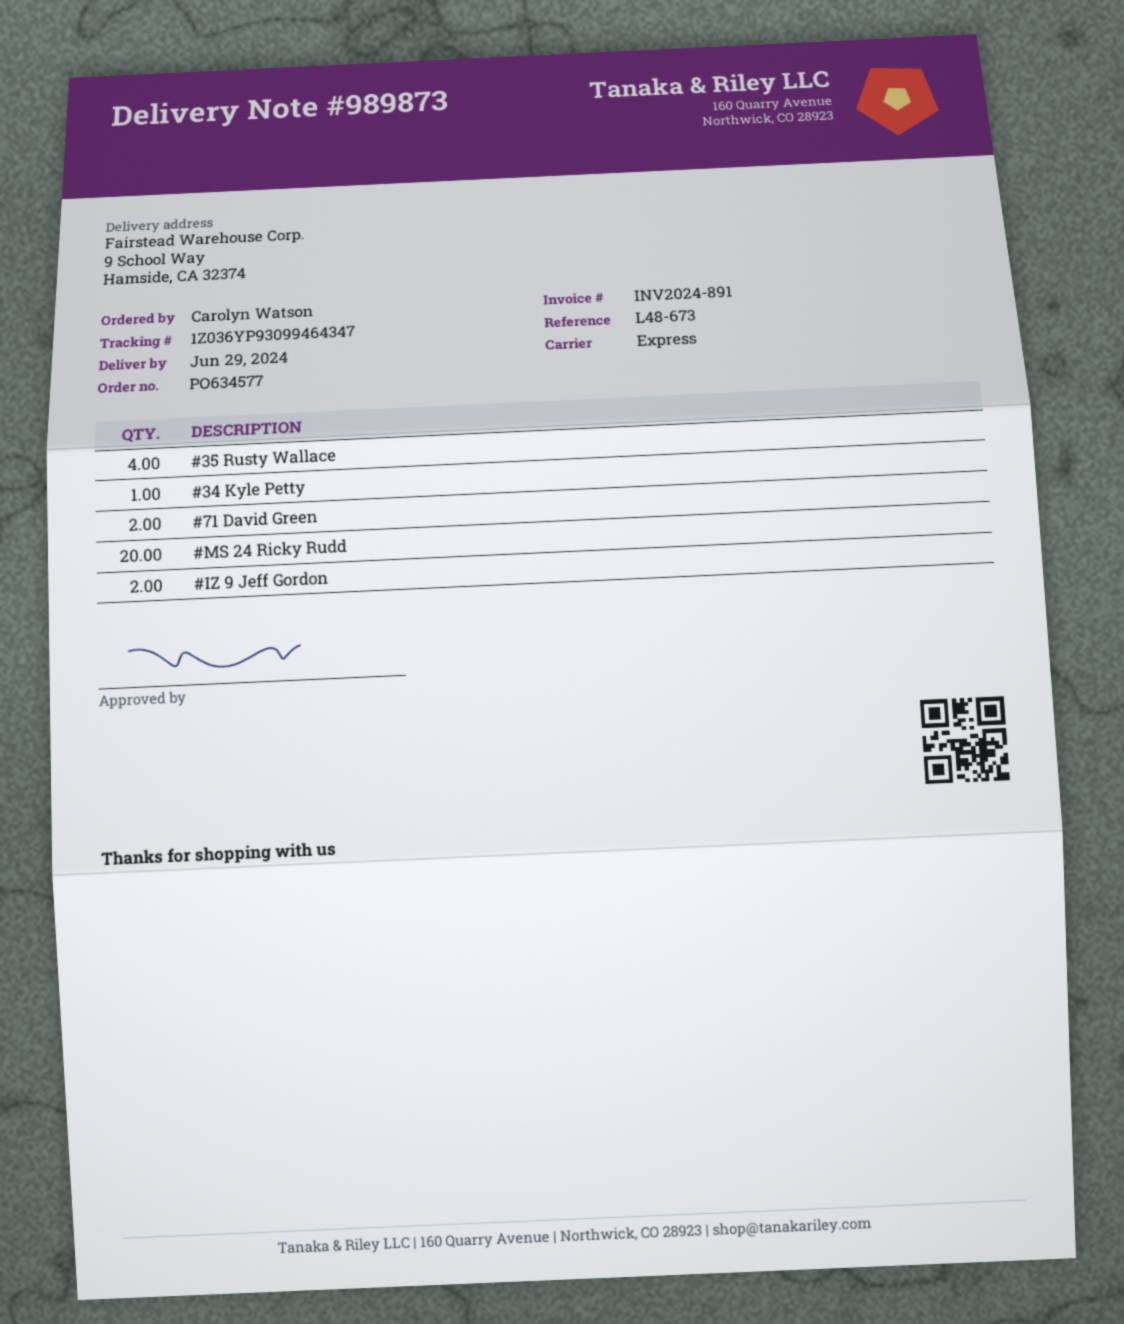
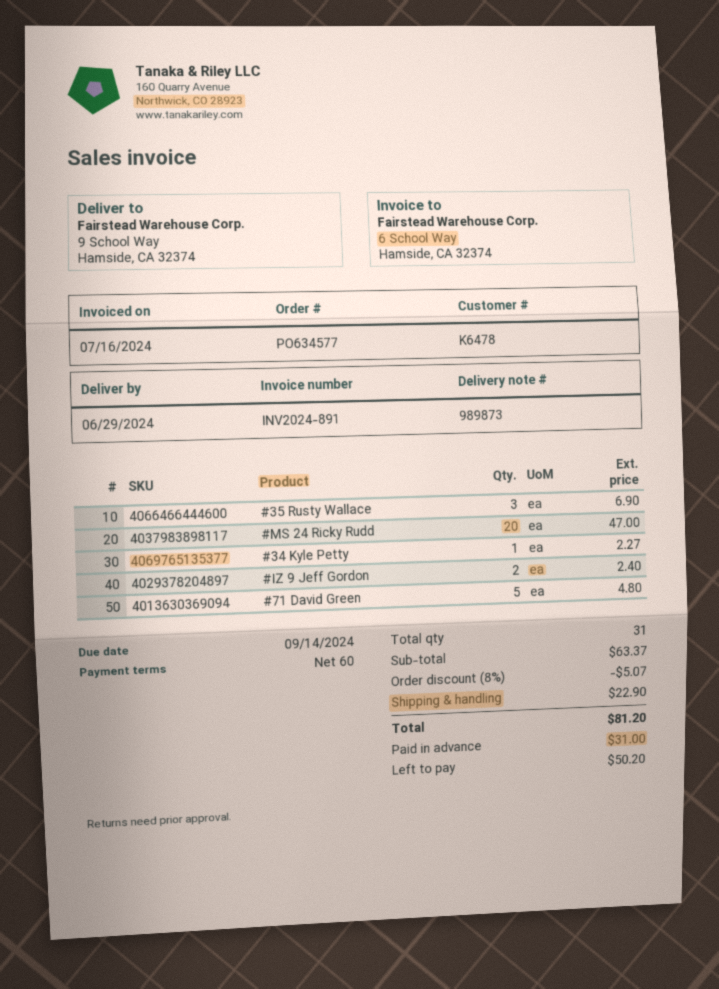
#35 Rusty Wallace: 4 -> 3
#71 David Green: 2 -> 5

